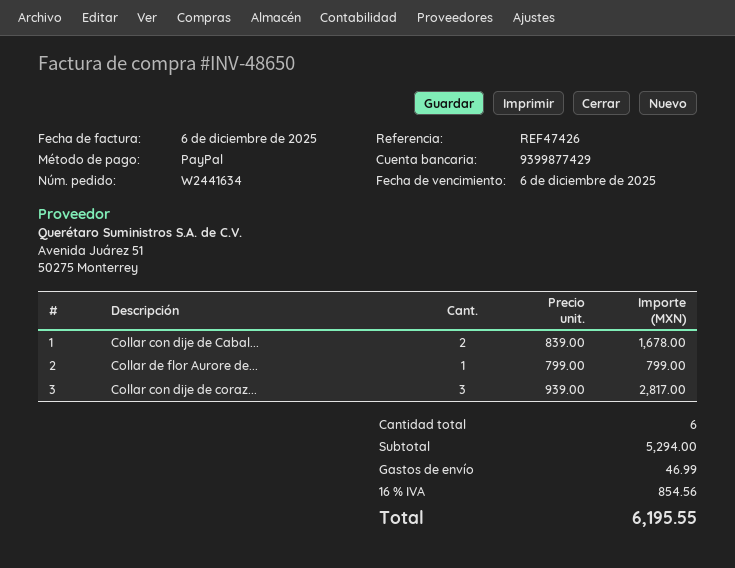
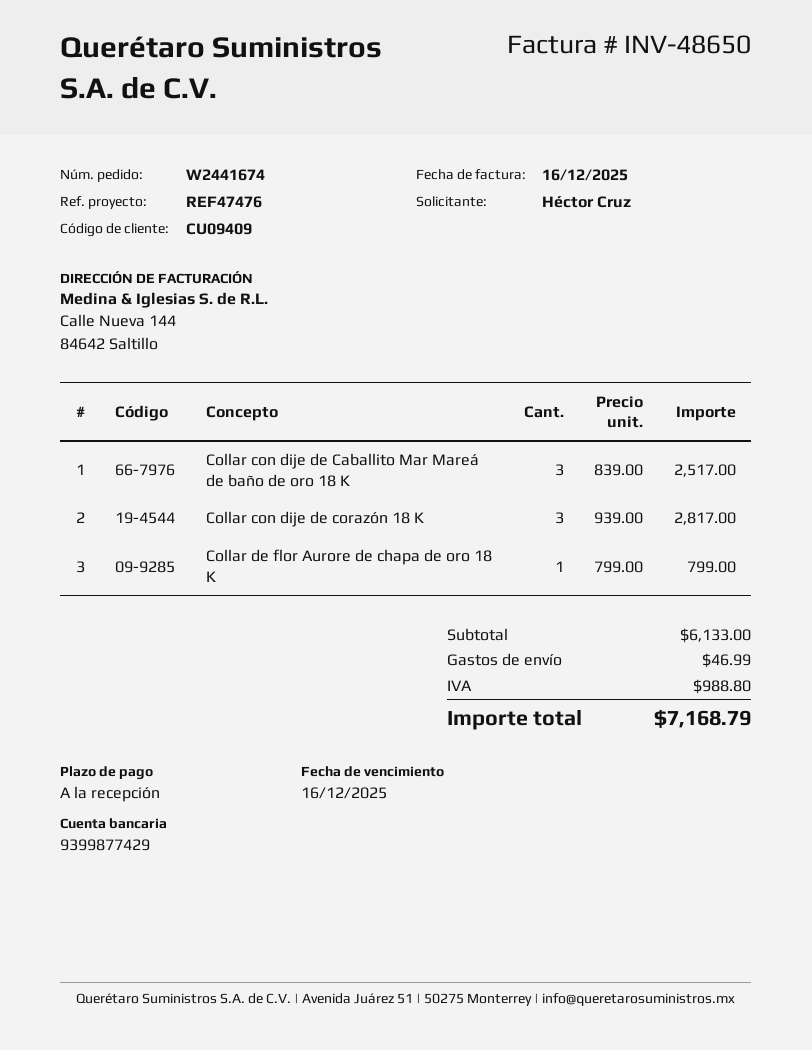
order number: W2441634 -> W2441674
invoice date: 2025-12-06 -> 2025-12-16
due date: 2025-12-06 -> 2025-12-16
reference: REF47426 -> REF47476
Collar con dije de Cabal...: 2 x 839.00 = 1678.00 -> 3 x 839.00 = 2517.00
subtotal: 5294.00 -> 6133.00
tax: 854.56 -> 988.80
total: 6195.55 -> 7168.79

